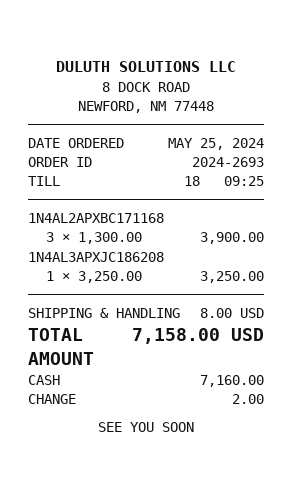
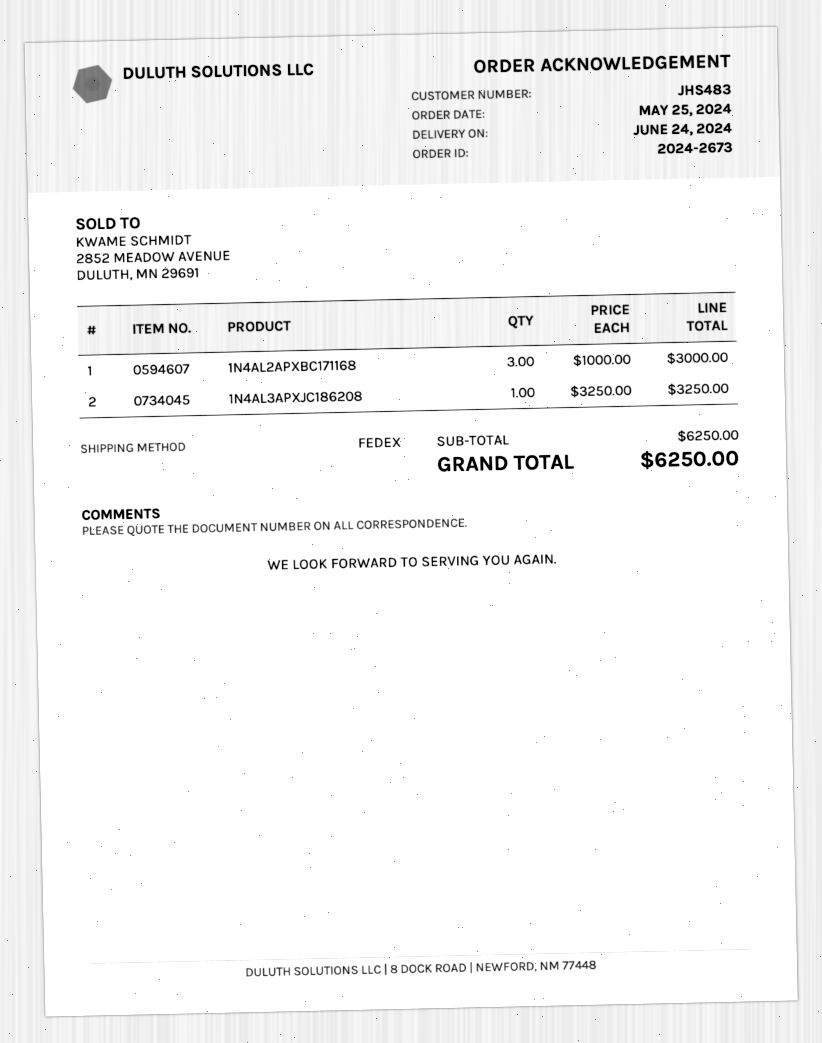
order number: 2024-2693 -> 2024-2673
1N4AL2APXBC171168: 3 x 1300.00 = 3900.00 -> 3 x 1000.00 = 3000.00
shipping: 8.00 -> none
total: 7158.00 -> 6250.00

